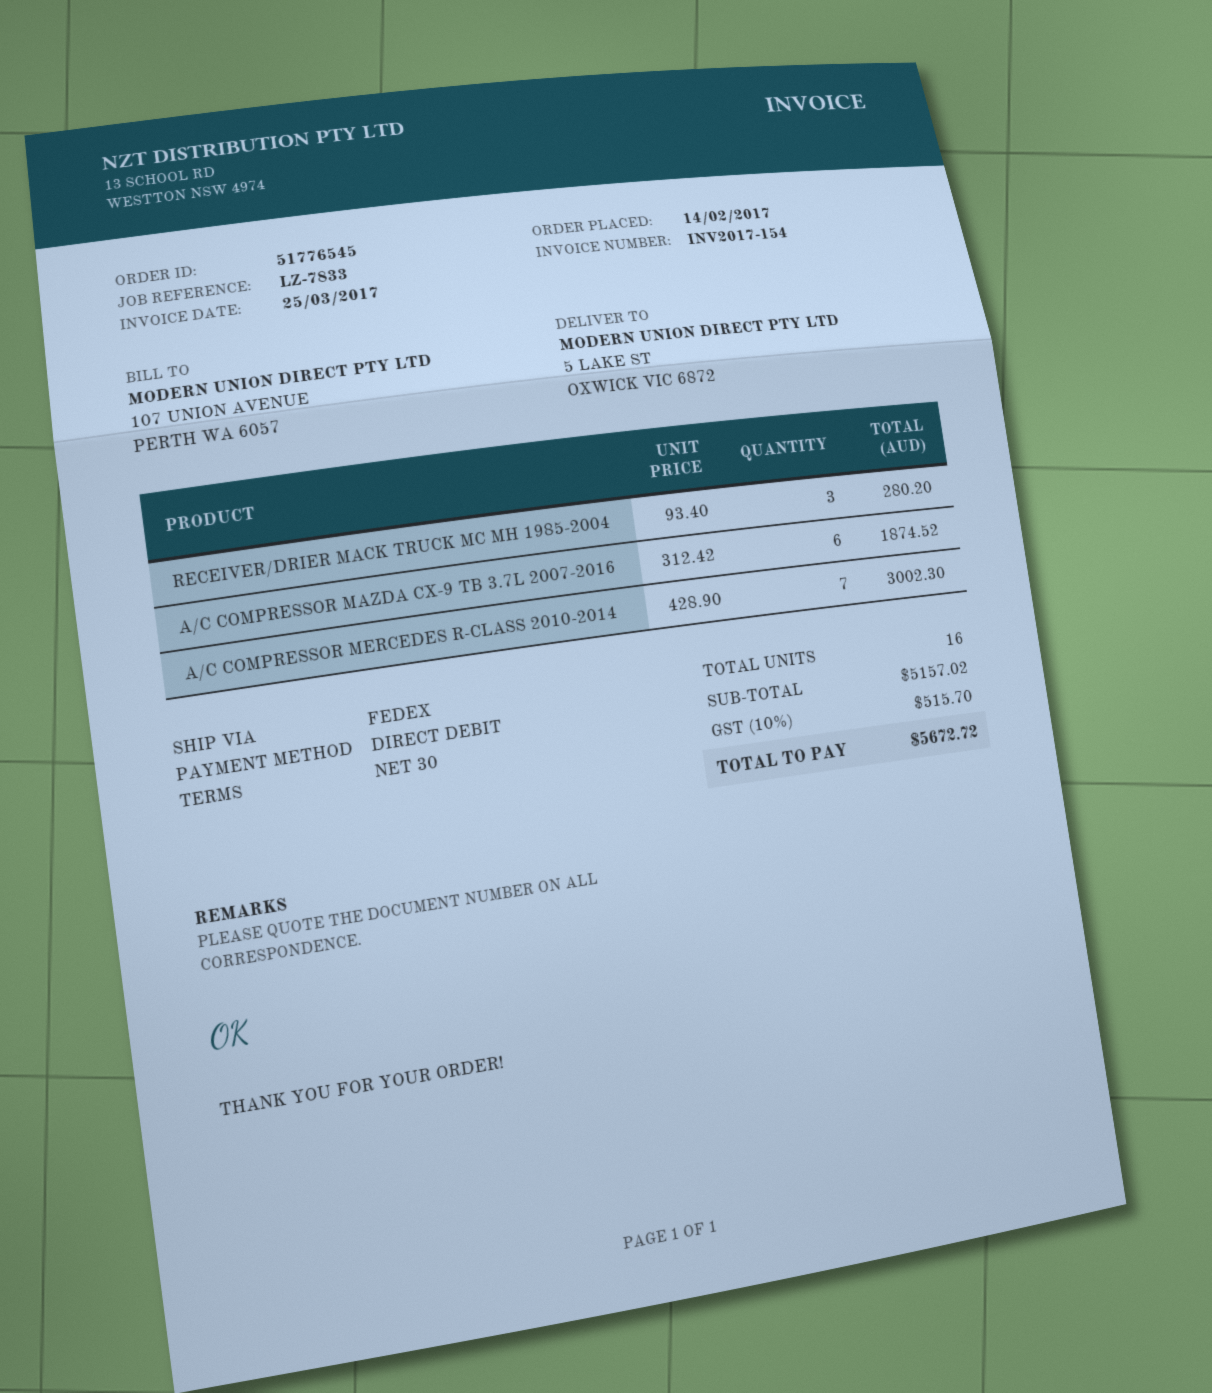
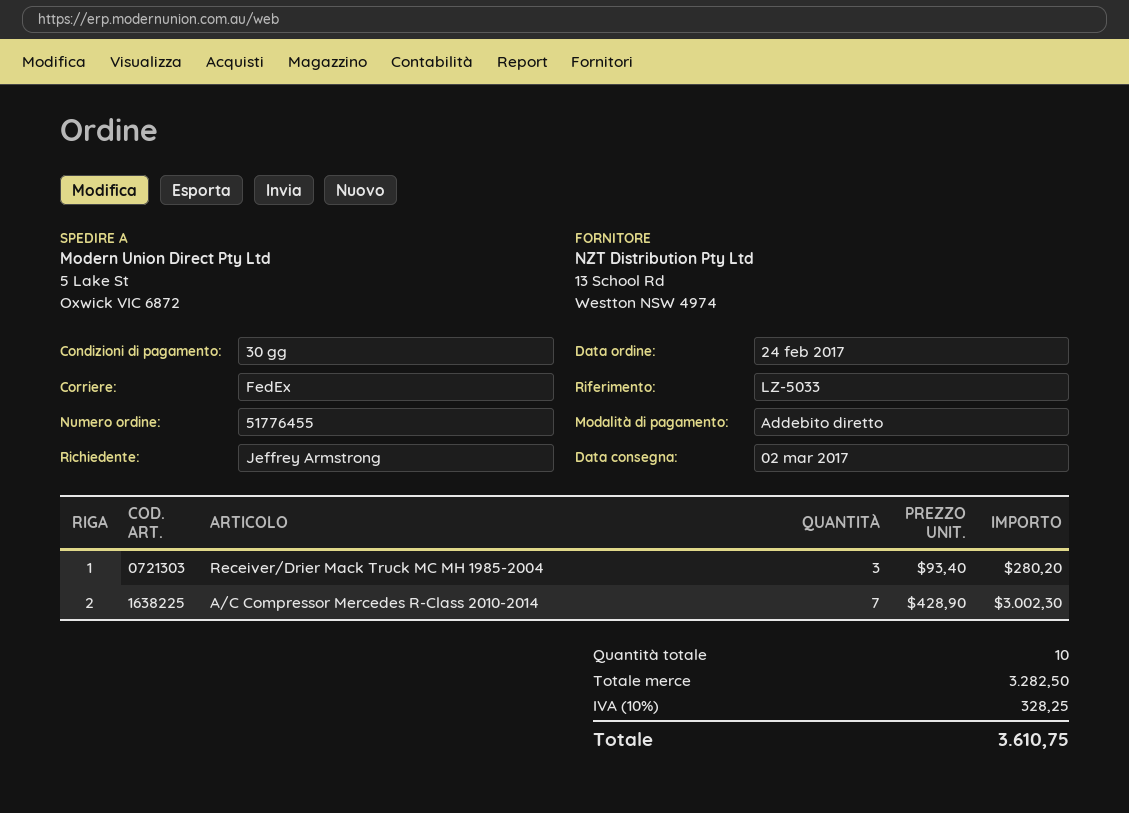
order number: 51776545 -> 51776455
order date: 2017-02-14 -> 2017-02-24
reference: LZ-7833 -> LZ-5033
A/C COMPRESSOR MAZDA CX-9 TB 3.7L 2007-2016: 6 x 312.42 = 1874.52 -> none
total quantity: 16 -> 10
subtotal: 5157.02 -> 3282.50
tax: 10% = 515.70 -> 10% = 328.25
total: 5672.72 -> 3610.75

